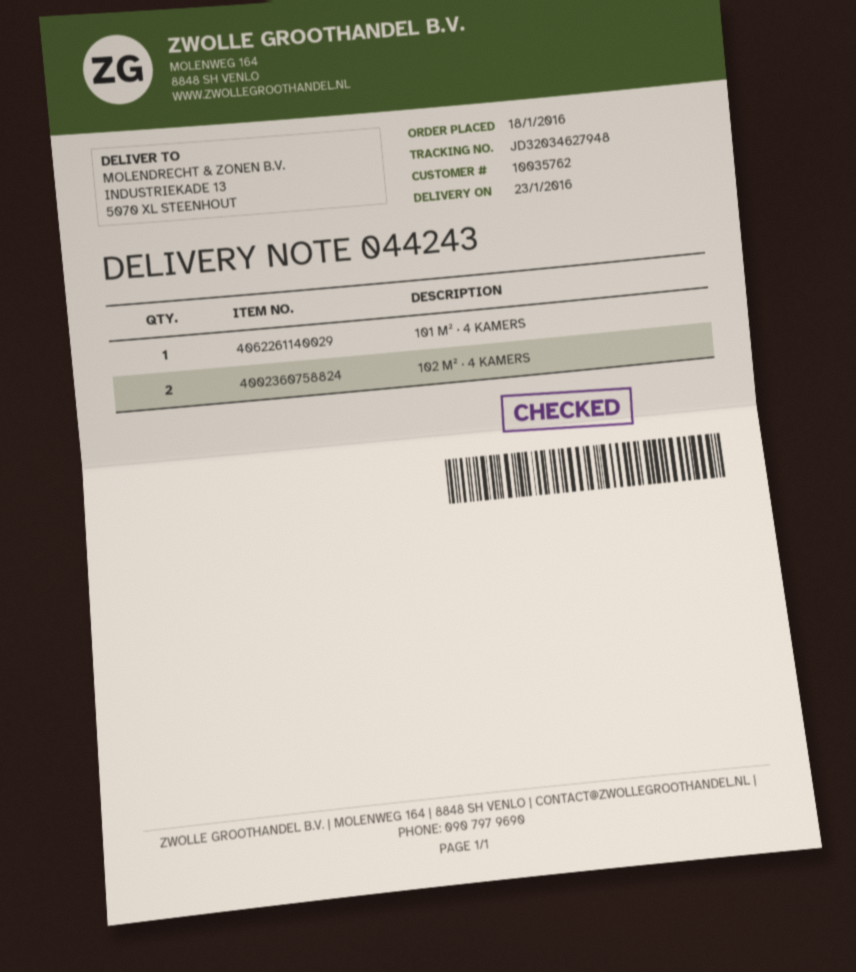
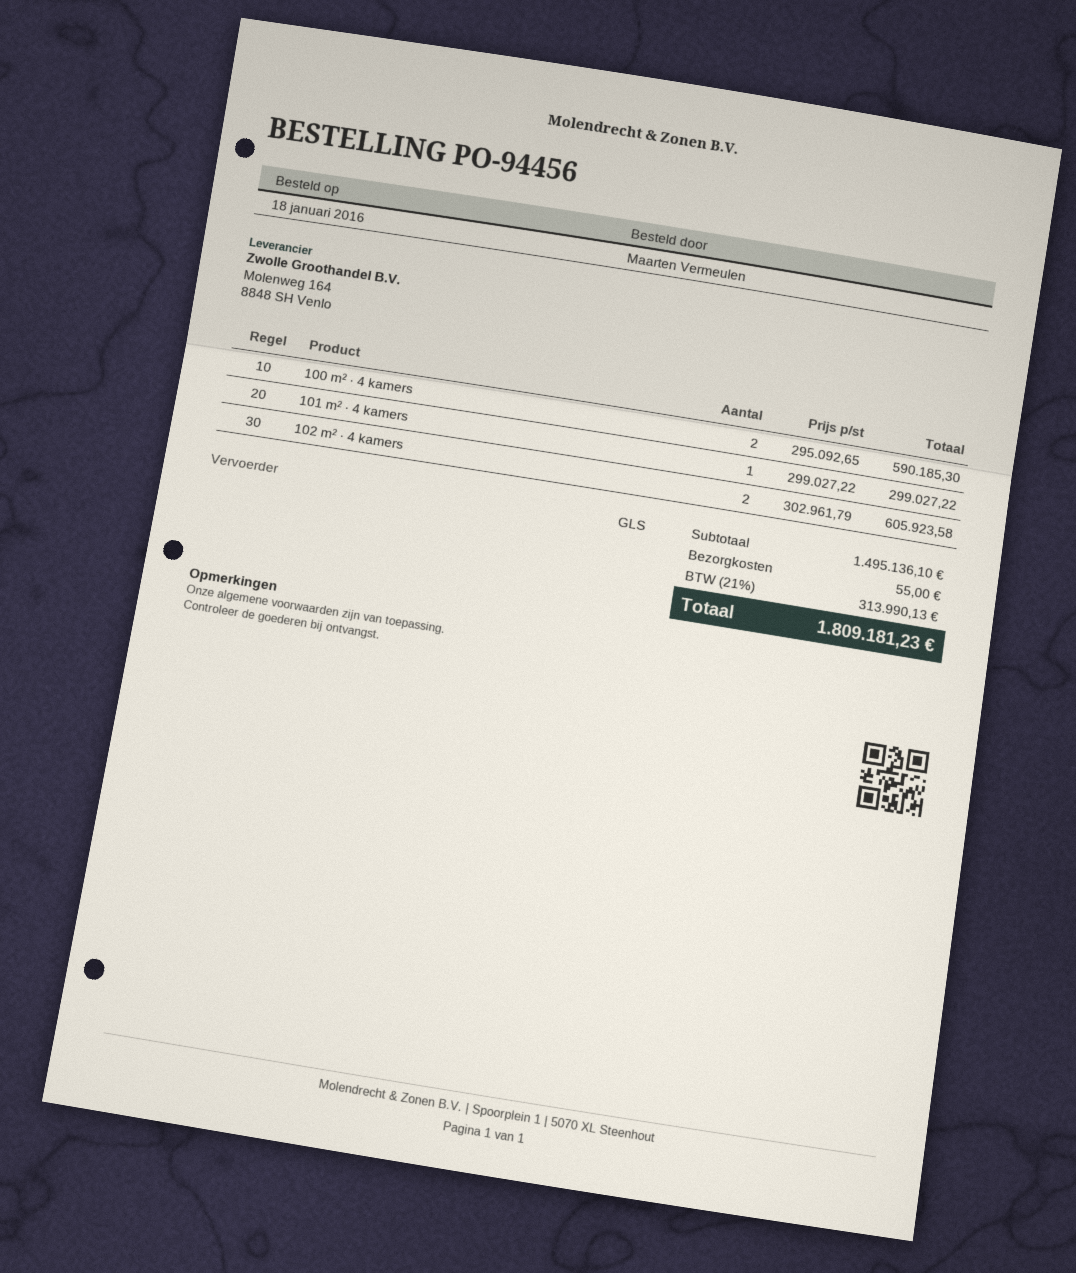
100 m² · 4 kamers: none -> 2

